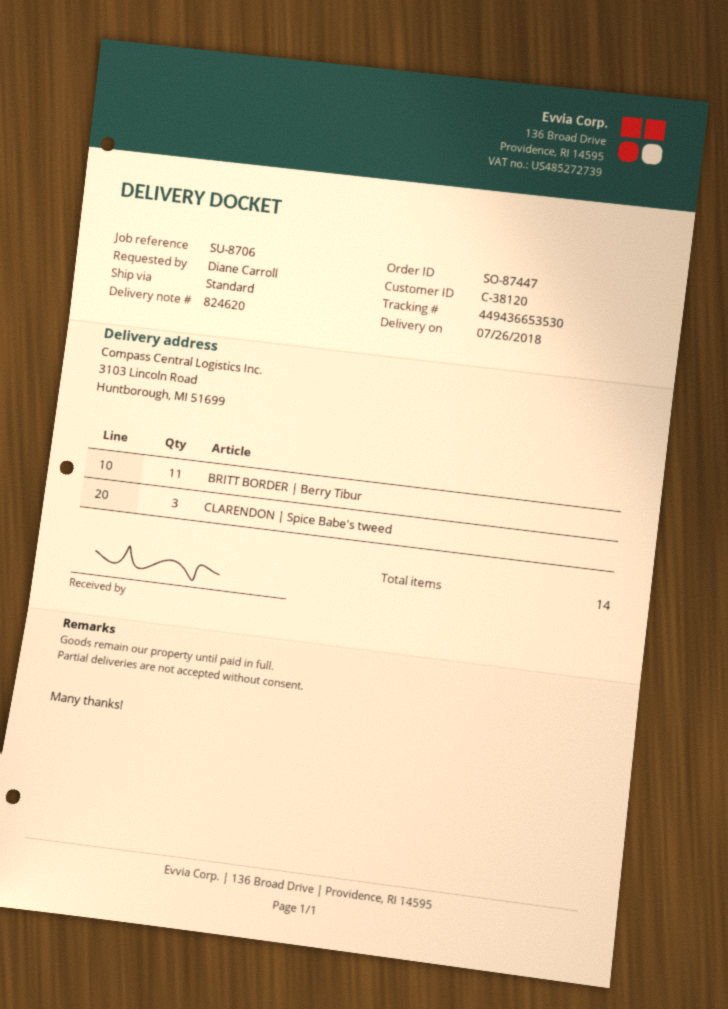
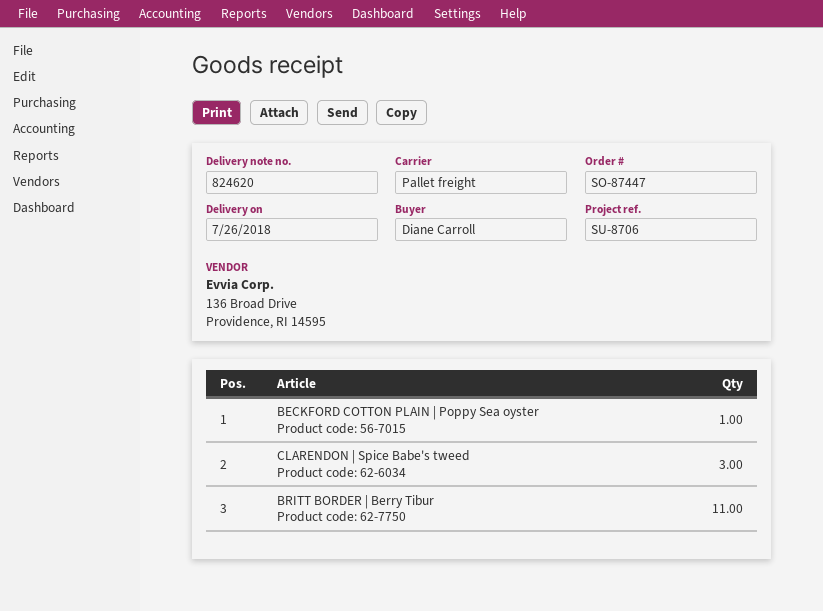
shipping method: standard -> pallet freight
BECKFORD COTTON PLAIN | Poppy Sea oyster: none -> 1

